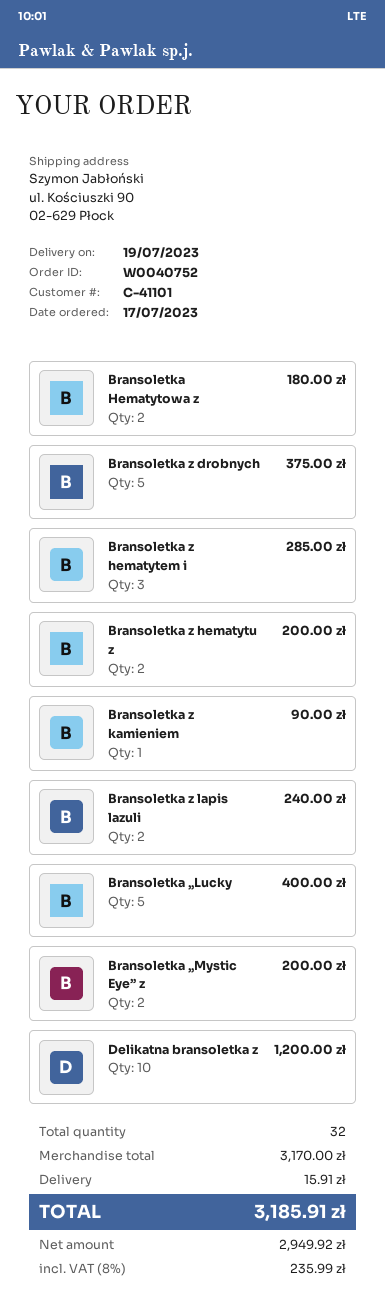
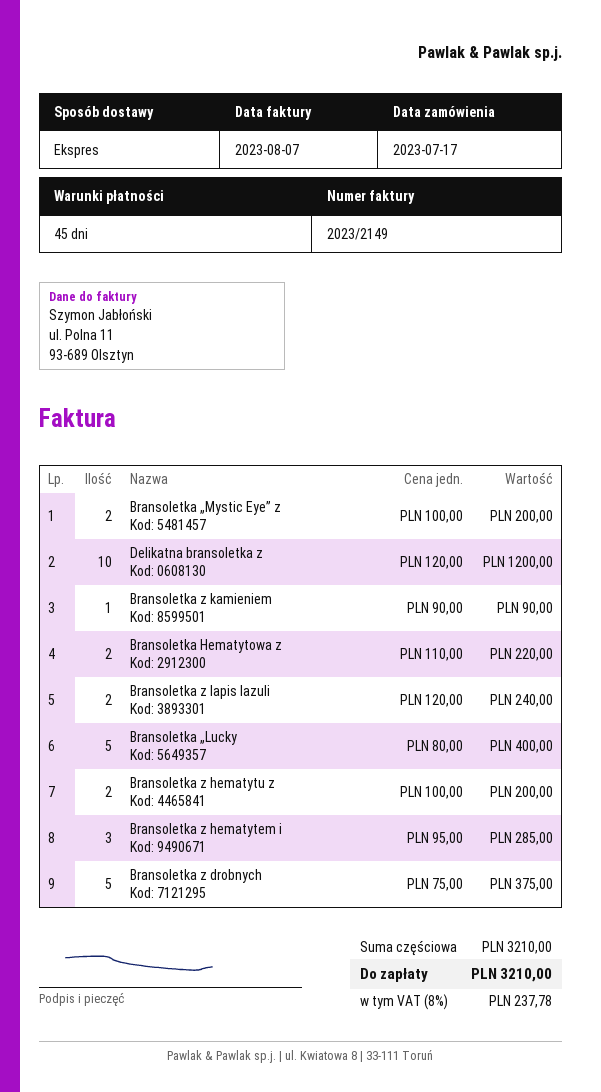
Bransoletka Hematytowa z: 2 for 180.00 -> 2 for 220.00
subtotal: 3170.00 -> 3210.00
shipping: 15.91 -> none
tax: 8% = 235.99 -> 8% = 237.78
total: 3185.91 -> 3210.00

